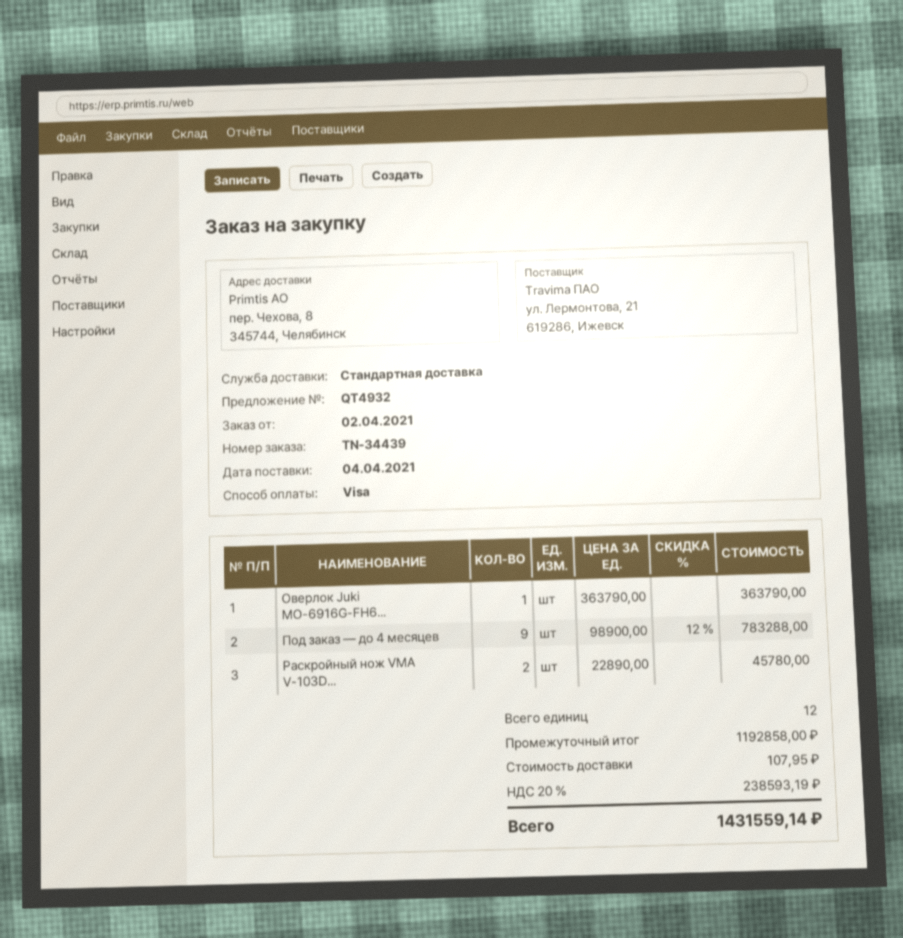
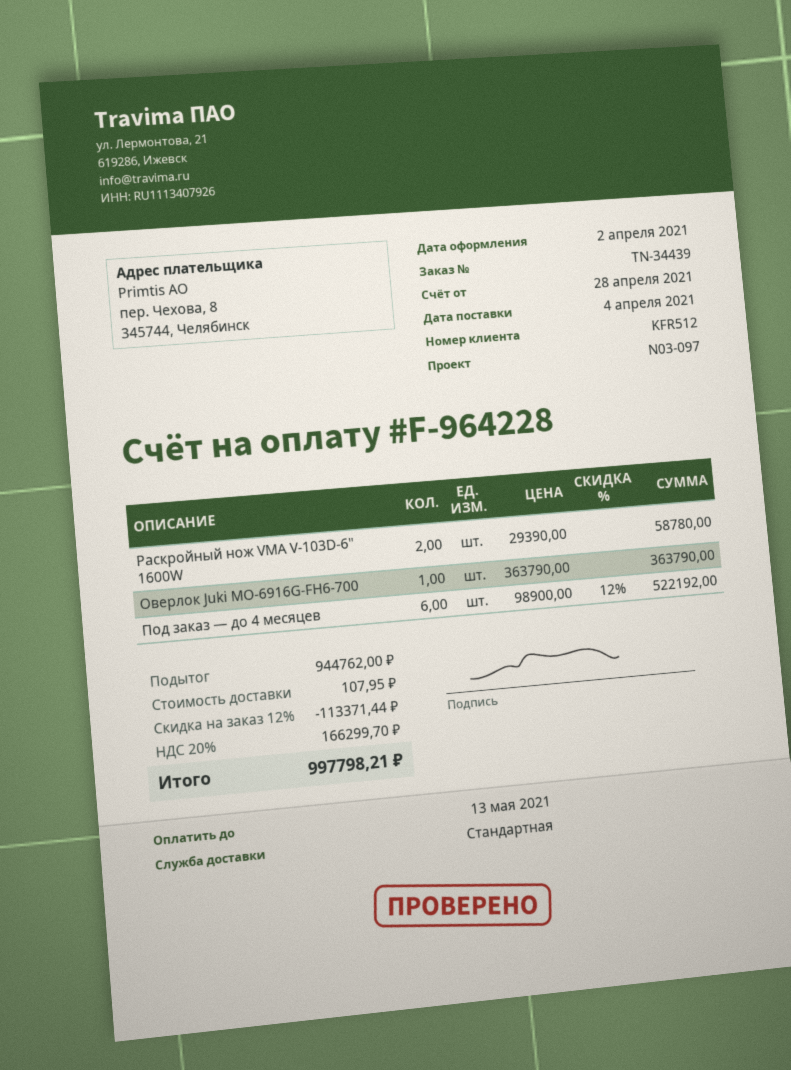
Под заказ — до 4 месяцев: 9 x 98900.00 - 12% = 783288.00 -> 6 x 98900.00 - 12% = 522192.00
Раскройный нож VMA V-103D...: 2 x 22890.00 = 45780.00 -> 2 x 29390.00 = 58780.00
subtotal: 1192858.00 -> 944762.00
discount: none -> 12% = 113371.44
tax: 20% = 238593.19 -> 20% = 166299.70
total: 1431559.14 -> 997798.21

